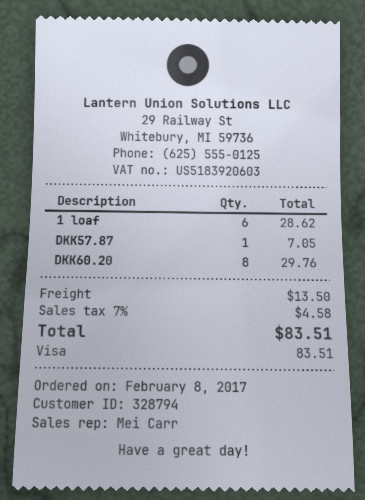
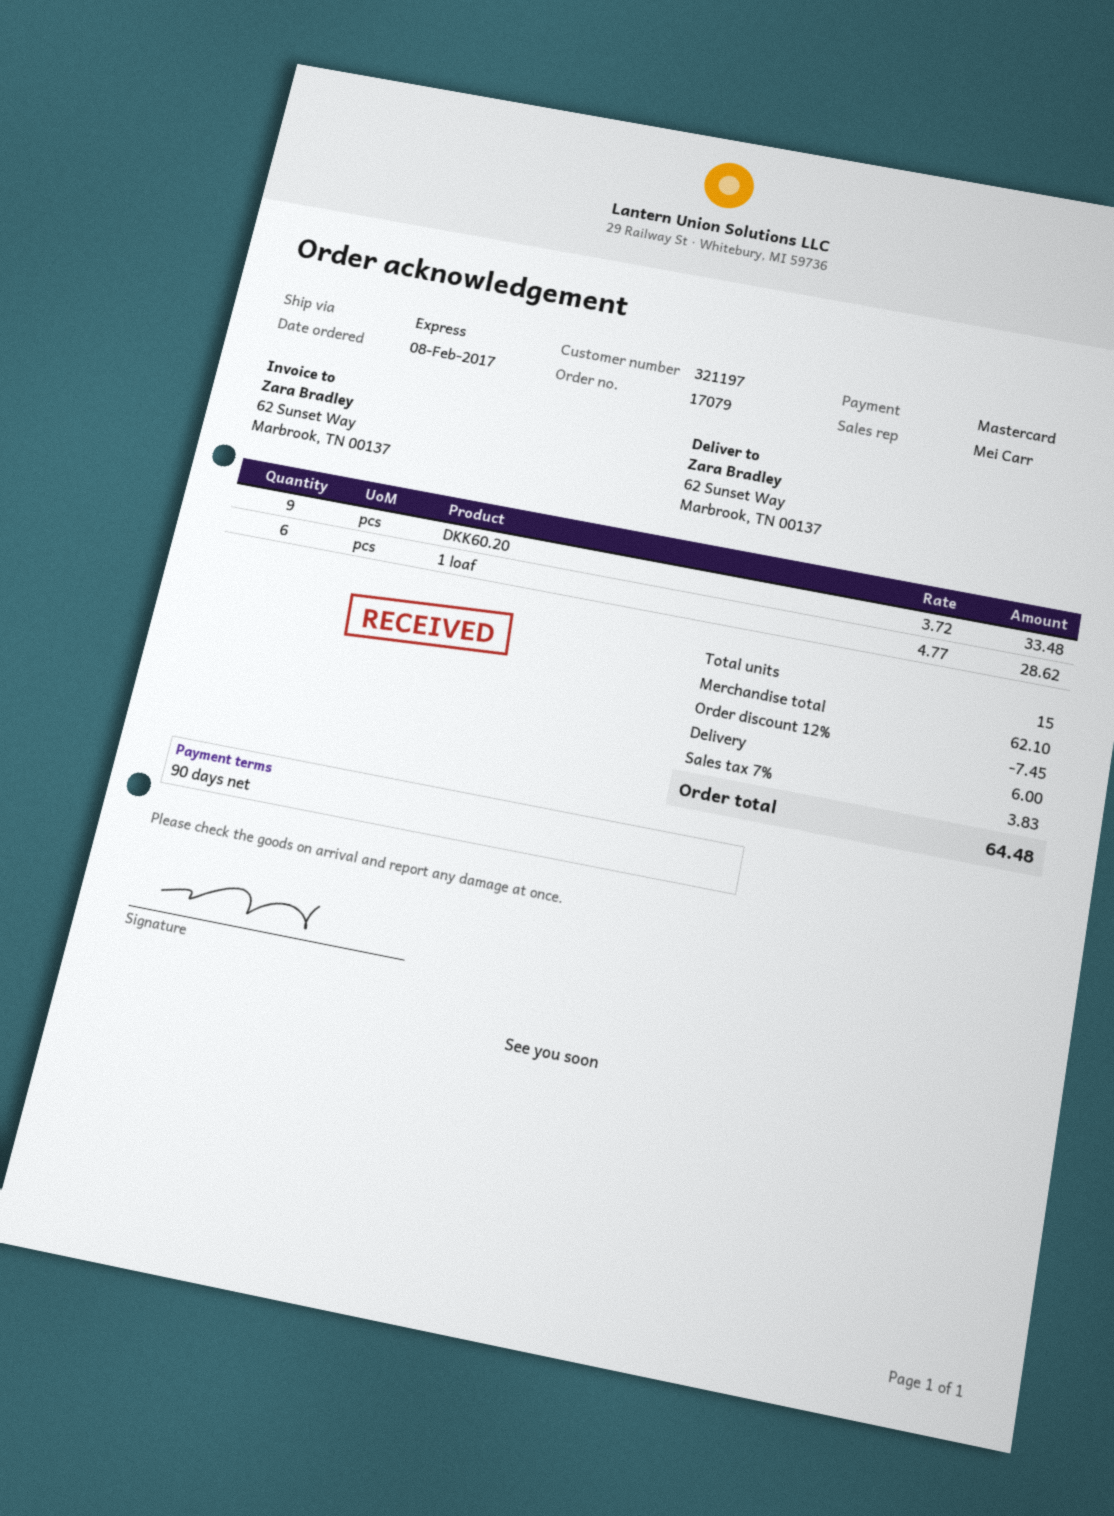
customer number: 328794 -> 321197
payment method: Visa -> Mastercard
DKK57.87: 1 for 7.05 -> none
DKK60.20: 8 for 29.76 -> 9 for 33.48
discount: none -> 12% = 7.45
shipping: 13.50 -> 6.00
tax: 7% = 4.58 -> 7% = 3.83
total: 83.51 -> 64.48

